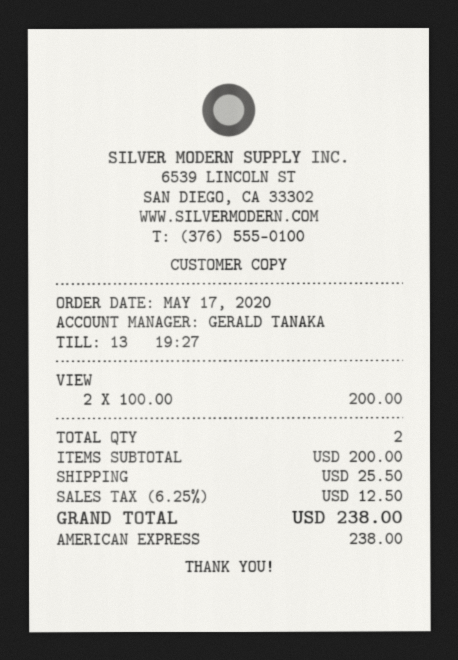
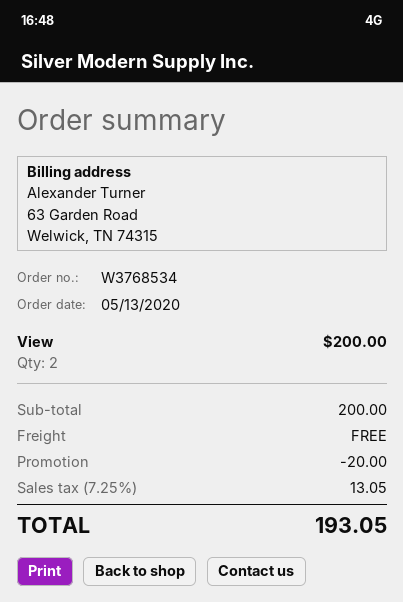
order date: 2020-05-17 -> 2020-05-13
discount: none -> 20.00
shipping: 25.50 -> 0.00
tax: 6.25% = 12.50 -> 7.25% = 13.05
total: 238.00 -> 193.05

